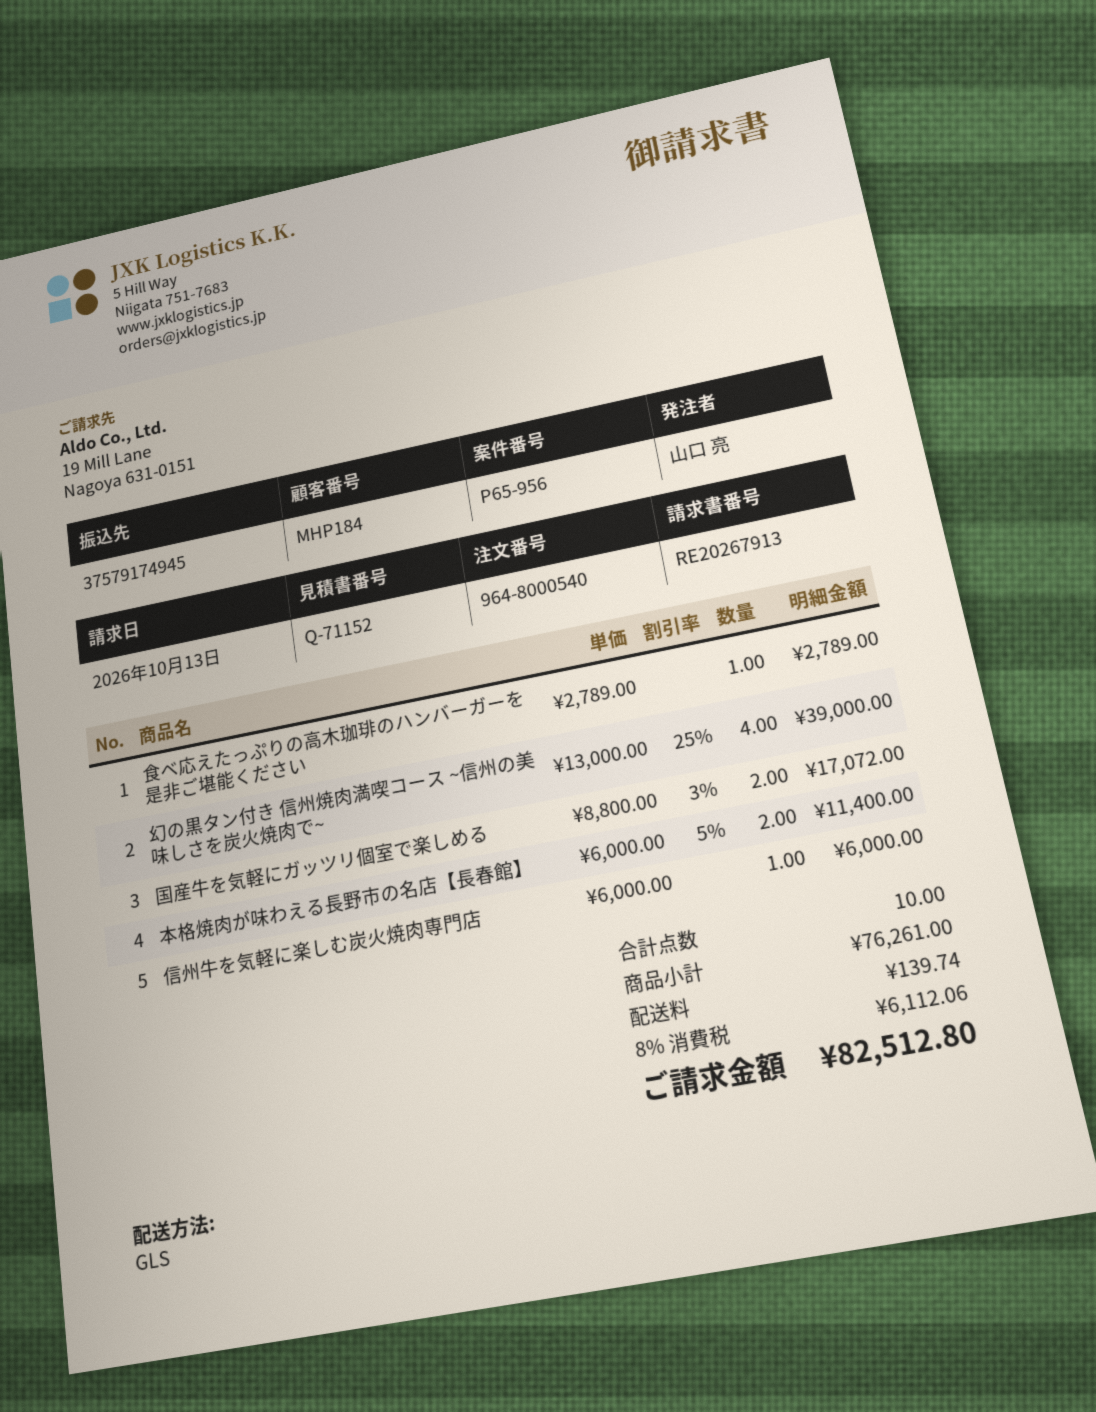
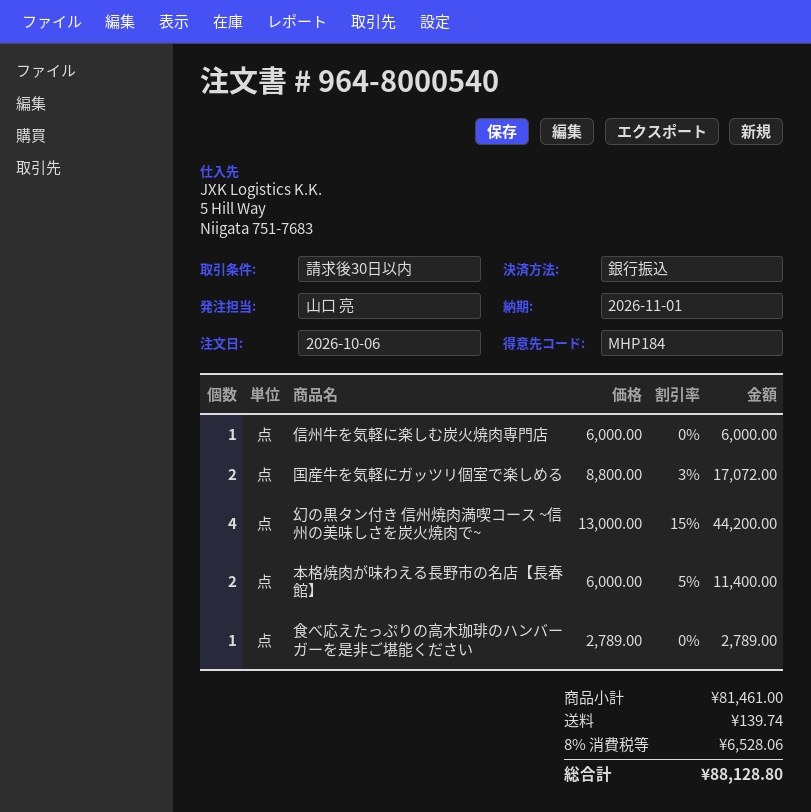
幻の黒タン付き 信州焼肉満喫コース ~信州の美味しさを炭火焼肉で~: 4 x 13000.00 - 25% = 39000.00 -> 4 x 13000.00 - 15% = 44200.00
subtotal: 76261.00 -> 81461.00
tax: 8% = 6112.06 -> 8% = 6528.06
total: 82512.80 -> 88128.80

